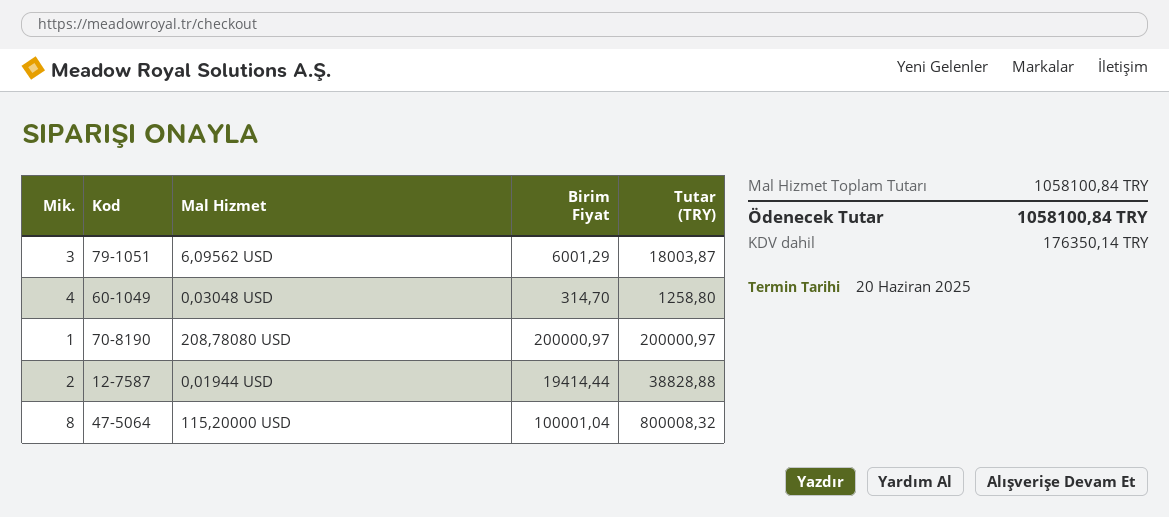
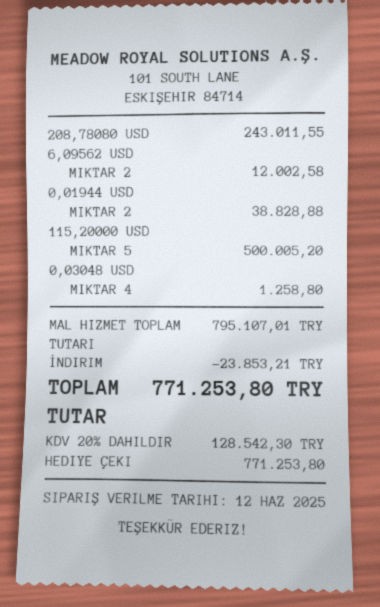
6,09562 USD: 3 for 18003.87 -> 2 for 12002.58
208,78080 USD: 1 for 200000.97 -> 1 for 243011.55
115,20000 USD: 8 for 800008.32 -> 5 for 500005.20
subtotal: 1058100.84 -> 795107.01
discount: none -> 23853.21
tax: 176350.14 -> 128542.30
total: 1058100.84 -> 771253.80

